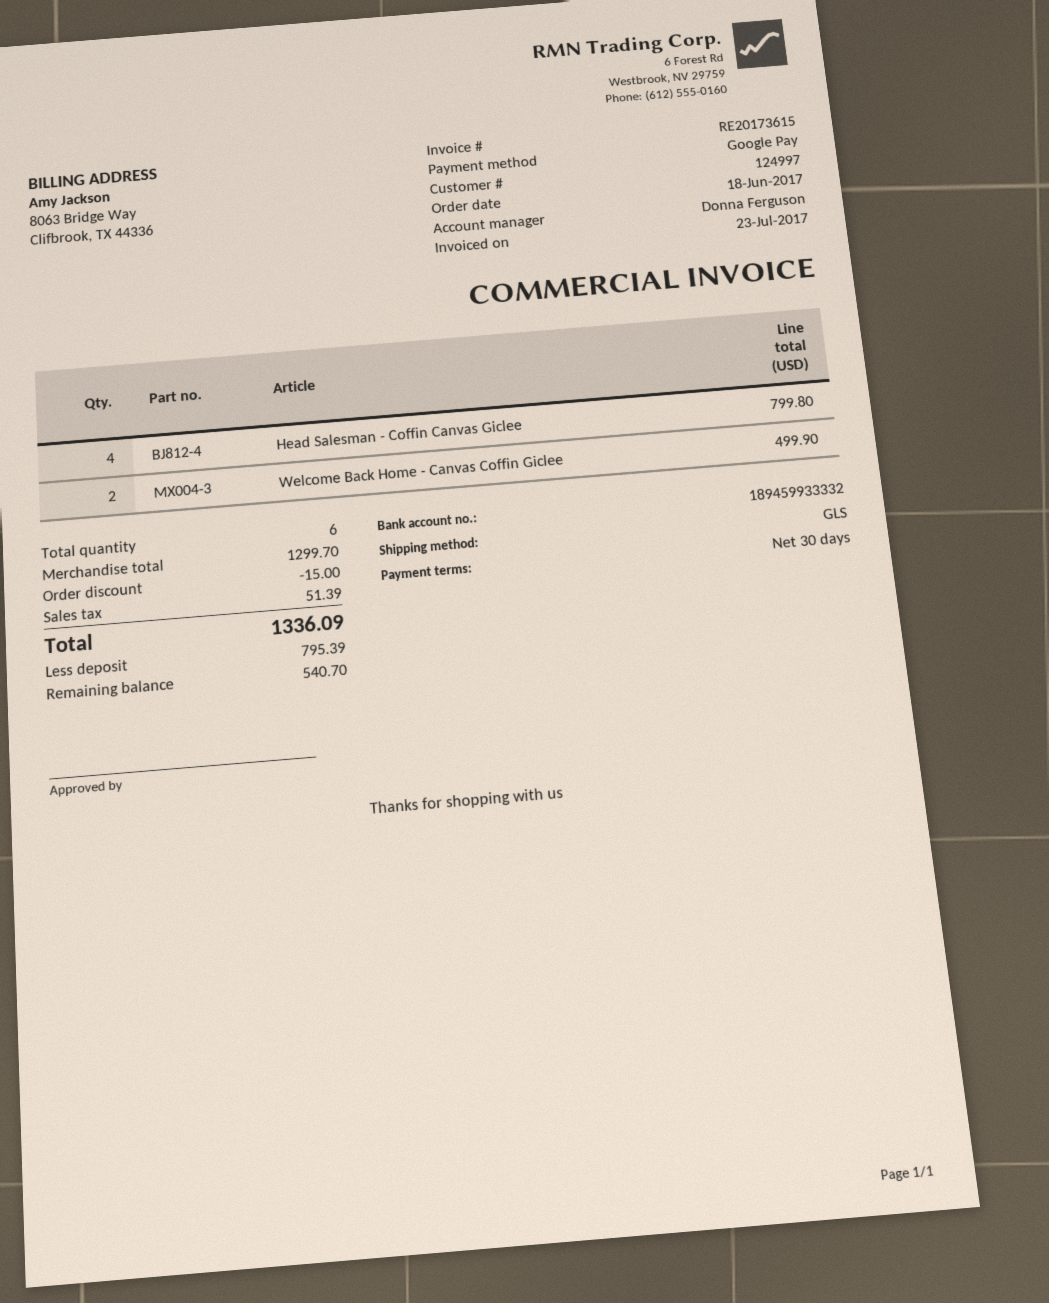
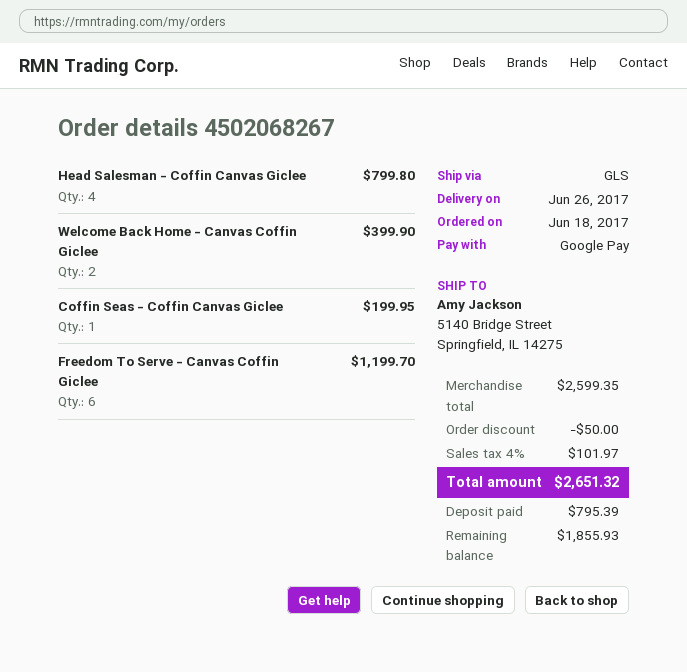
Welcome Back Home - Canvas Coffin Giclee: 2 for 499.90 -> 2 for 399.90
Coffin Seas - Coffin Canvas Giclee: none -> 1 for 199.95
Freedom To Serve - Canvas Coffin Giclee: none -> 6 for 1199.70
subtotal: 1299.70 -> 2599.35
discount: 15.00 -> 50.00
tax: 51.39 -> 101.97
total: 1336.09 -> 2651.32
balance: 540.70 -> 1855.93

